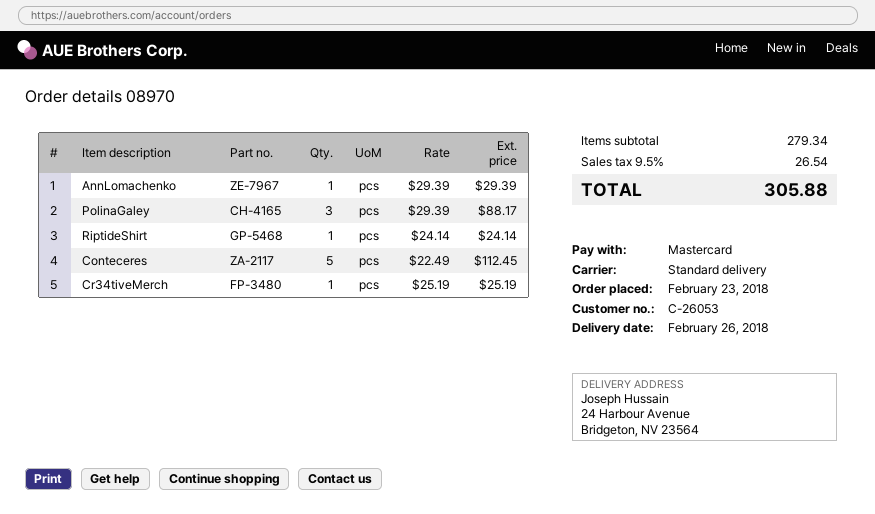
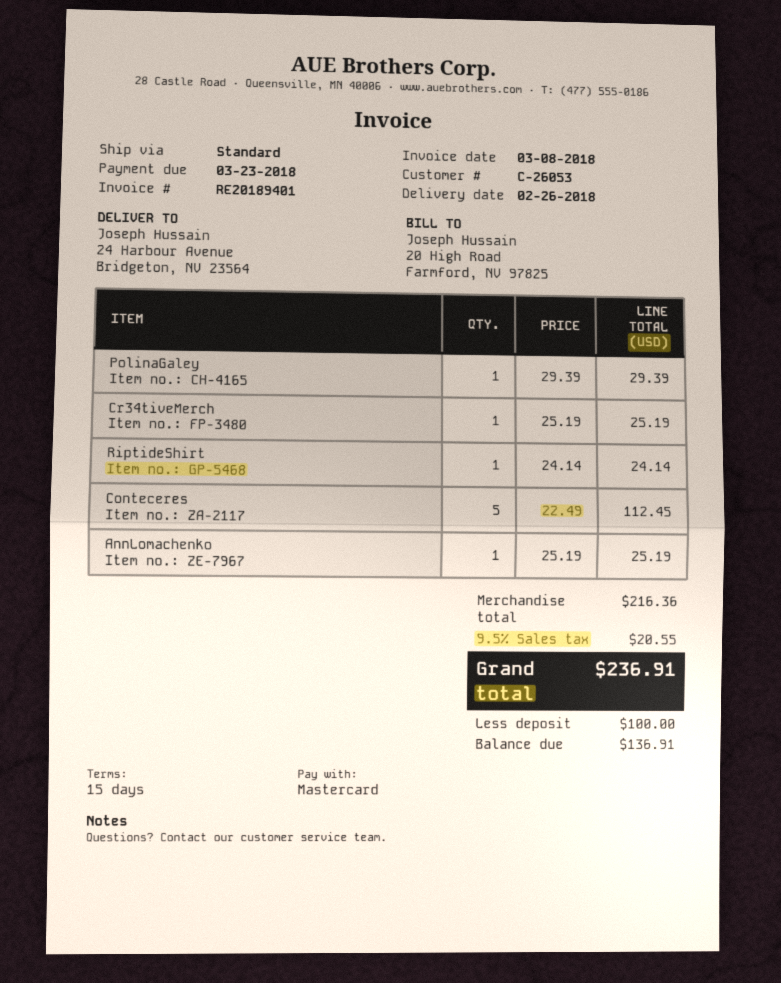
AnnLomachenko: 1 x 29.39 = 29.39 -> 1 x 25.19 = 25.19
PolinaGaley: 3 x 29.39 = 88.17 -> 1 x 29.39 = 29.39
subtotal: 279.34 -> 216.36
tax: 9.5% = 26.54 -> 9.5% = 20.55
total: 305.88 -> 236.91

